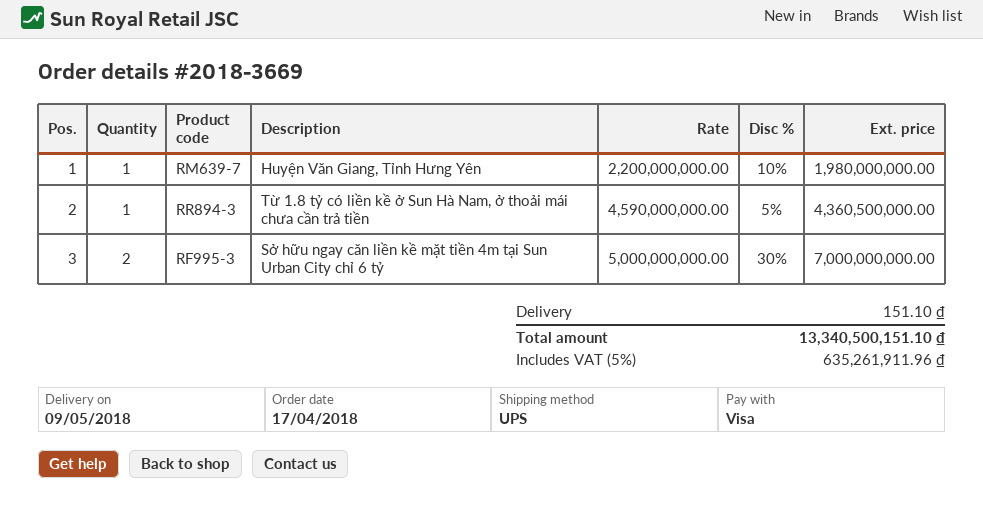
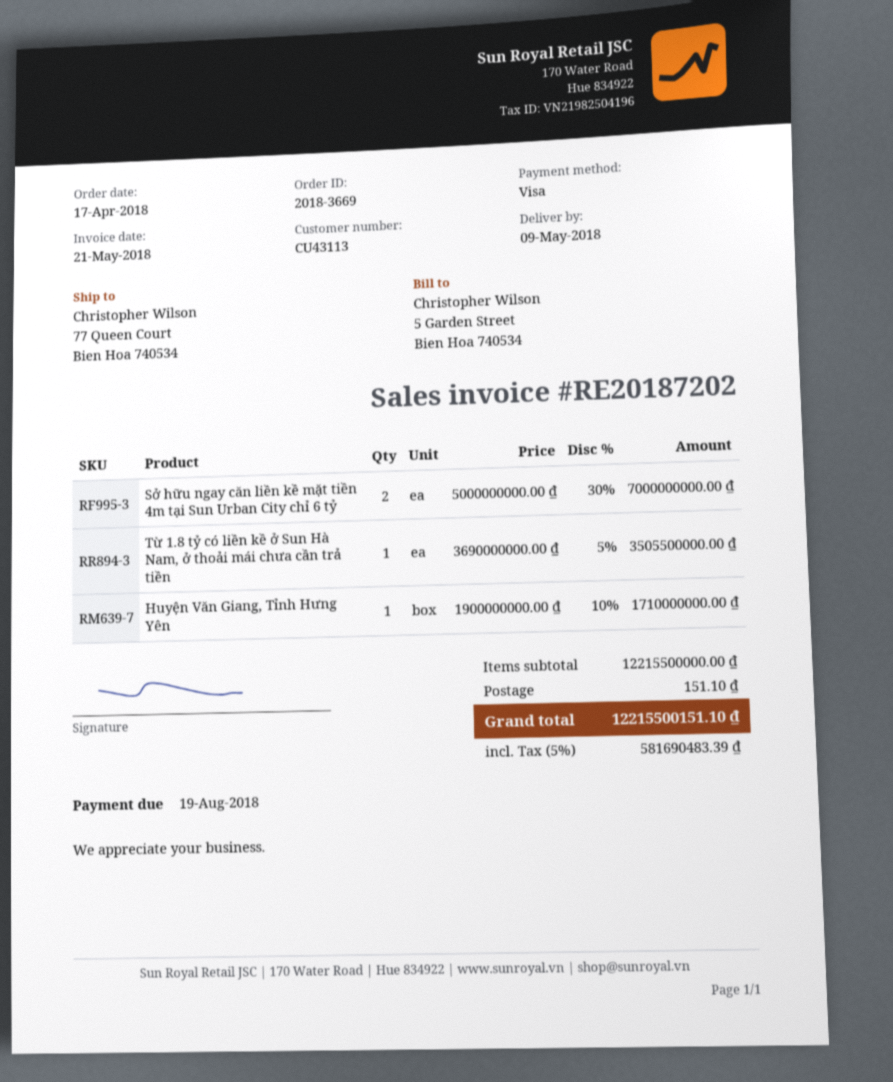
Huyện Văn Giang, Tỉnh Hưng Yên: 1 x 2200000000.00 - 10% = 1980000000.00 -> 1 x 1900000000.00 - 10% = 1710000000.00
Từ 1.8 tỷ có liền kề ở Sun Hà Nam, ở thoải mái chưa cần trả tiền: 1 x 4590000000.00 - 5% = 4360500000.00 -> 1 x 3690000000.00 - 5% = 3505500000.00
tax: 5% = 635261911.96 -> 5% = 581690483.39
total: 13340500151.10 -> 12215500151.10

